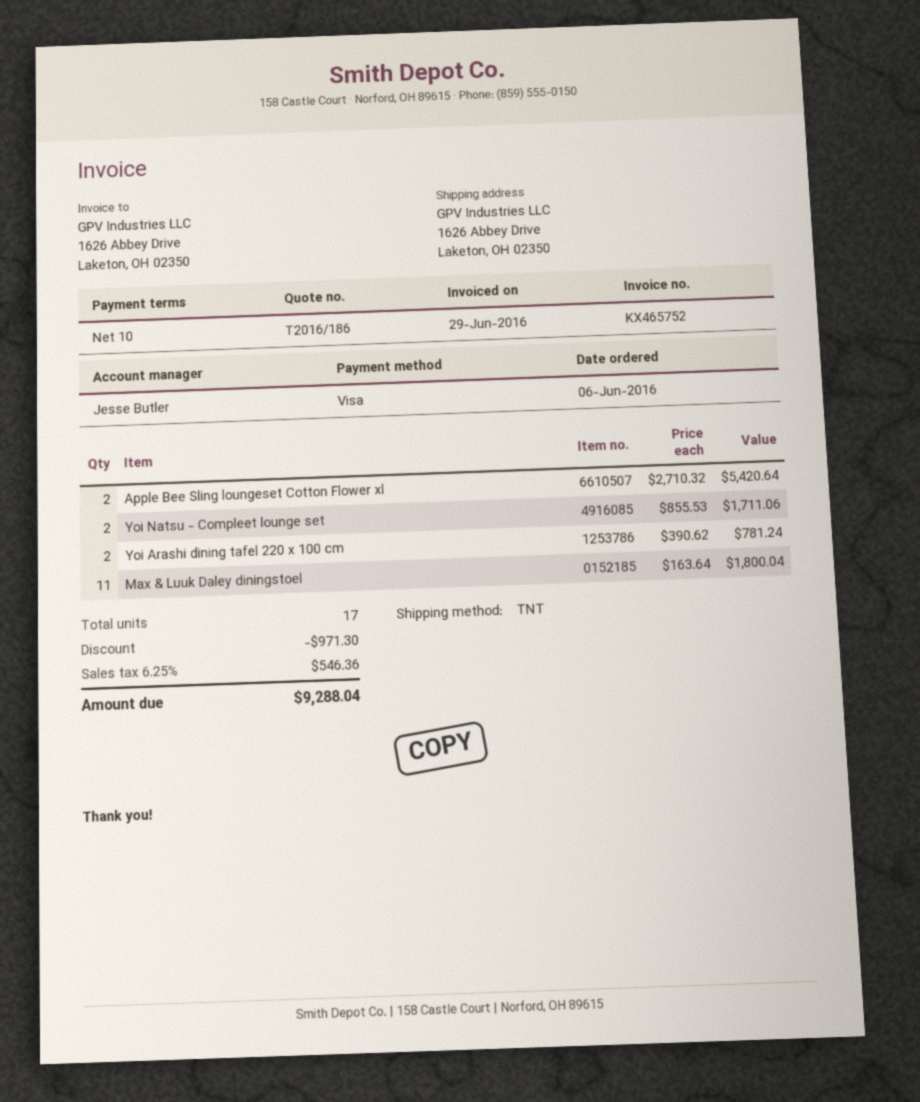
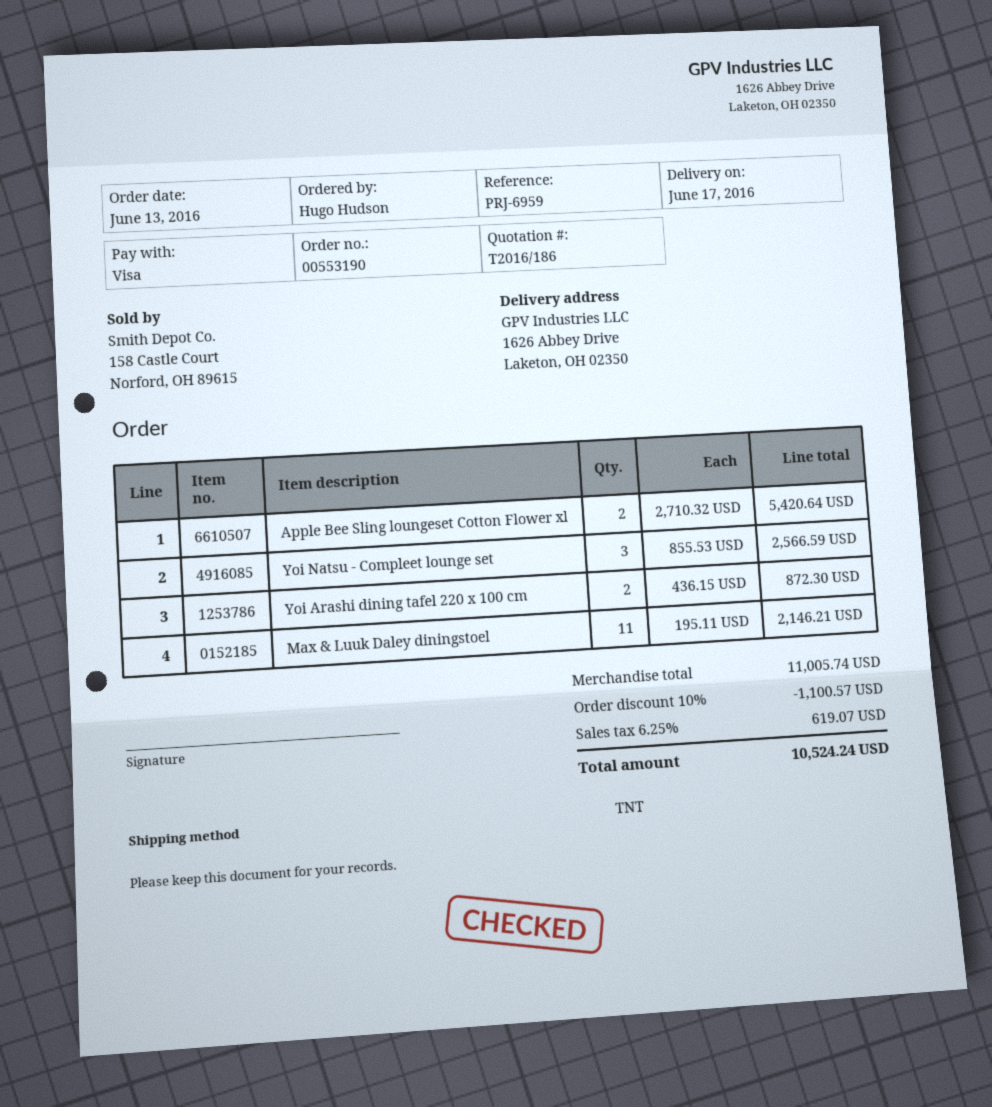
order date: 2016-06-06 -> 2016-06-13
Yoi Natsu - Compleet lounge set: 2 x 855.53 = 1711.06 -> 3 x 855.53 = 2566.59
Yoi Arashi dining tafel 220 x 100 cm: 2 x 390.62 = 781.24 -> 2 x 436.15 = 872.30
Max & Luuk Daley diningstoel: 11 x 163.64 = 1800.04 -> 11 x 195.11 = 2146.21
discount: 971.30 -> 1100.57
tax: 6.25% = 546.36 -> 6.25% = 619.07
total: 9288.04 -> 10524.24

